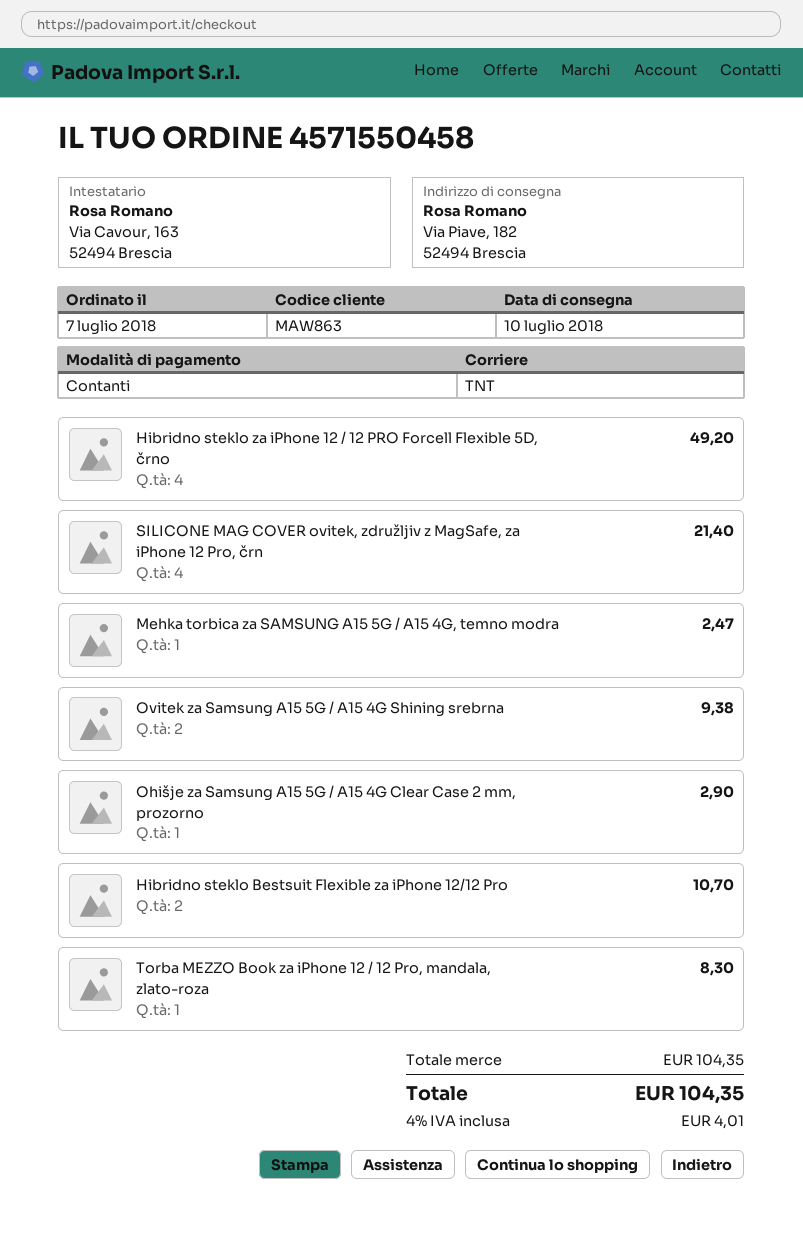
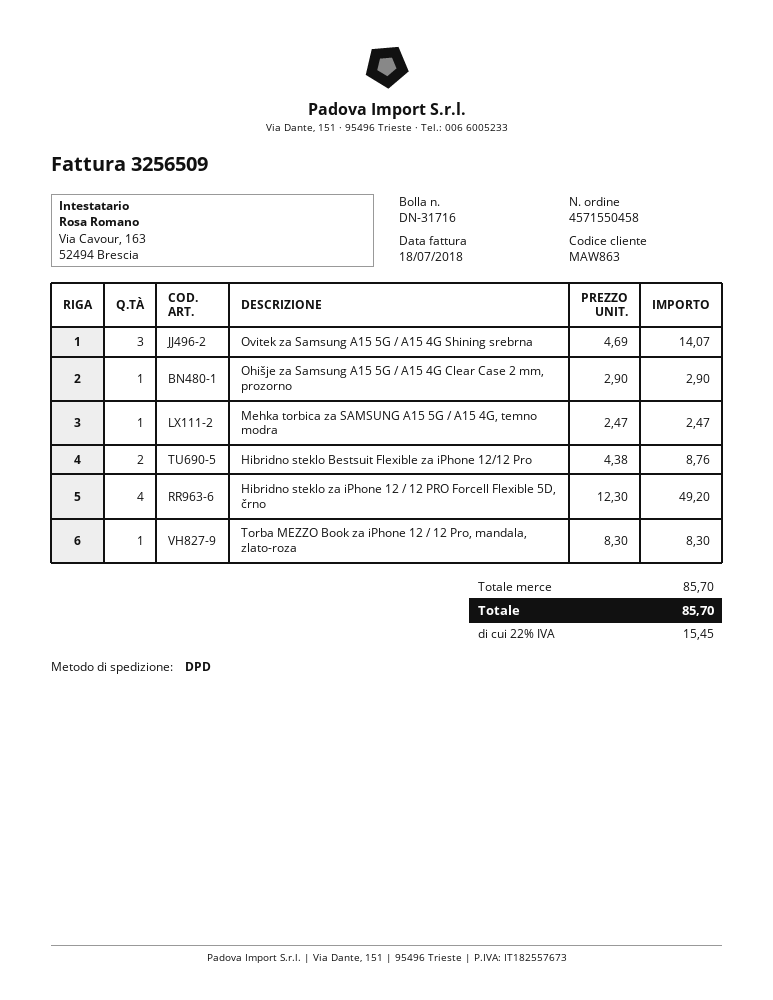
shipping method: TNT -> DPD
SILICONE MAG COVER ovitek, združljiv z MagSafe, za iPhone 12 Pro, črn: 4 for 21.40 -> none
Ovitek za Samsung A15 5G / A15 4G Shining srebrna: 2 for 9.38 -> 3 for 14.07
Hibridno steklo Bestsuit Flexible za iPhone 12/12 Pro: 2 for 10.70 -> 2 for 8.76
subtotal: 104.35 -> 85.70
tax: 4% = 4.01 -> 22% = 15.45
total: 104.35 -> 85.70

